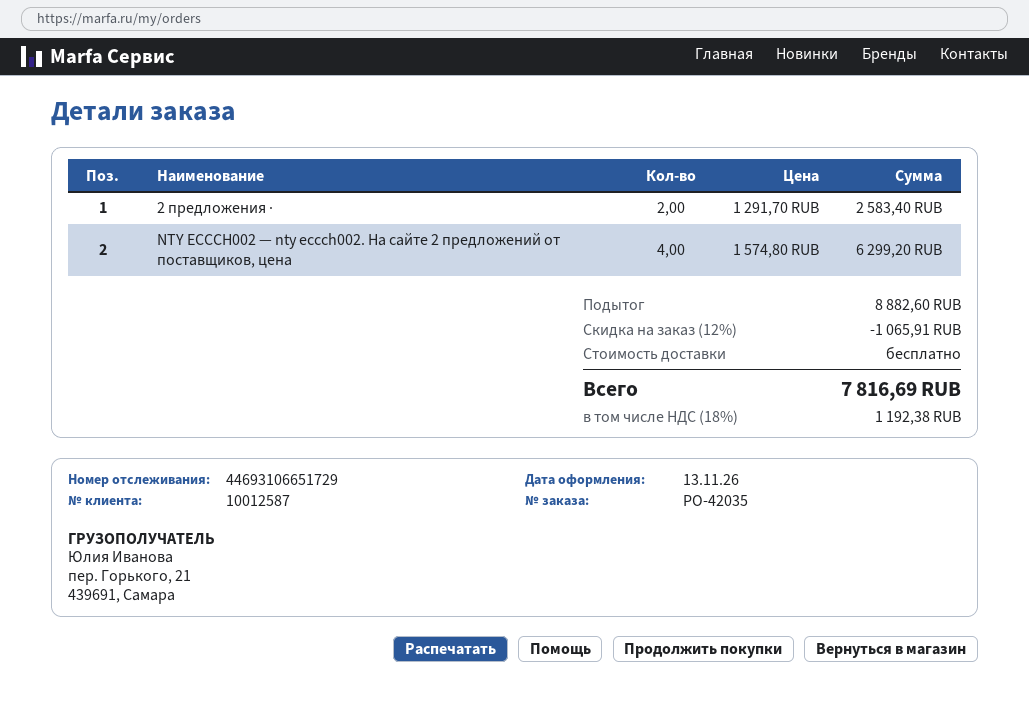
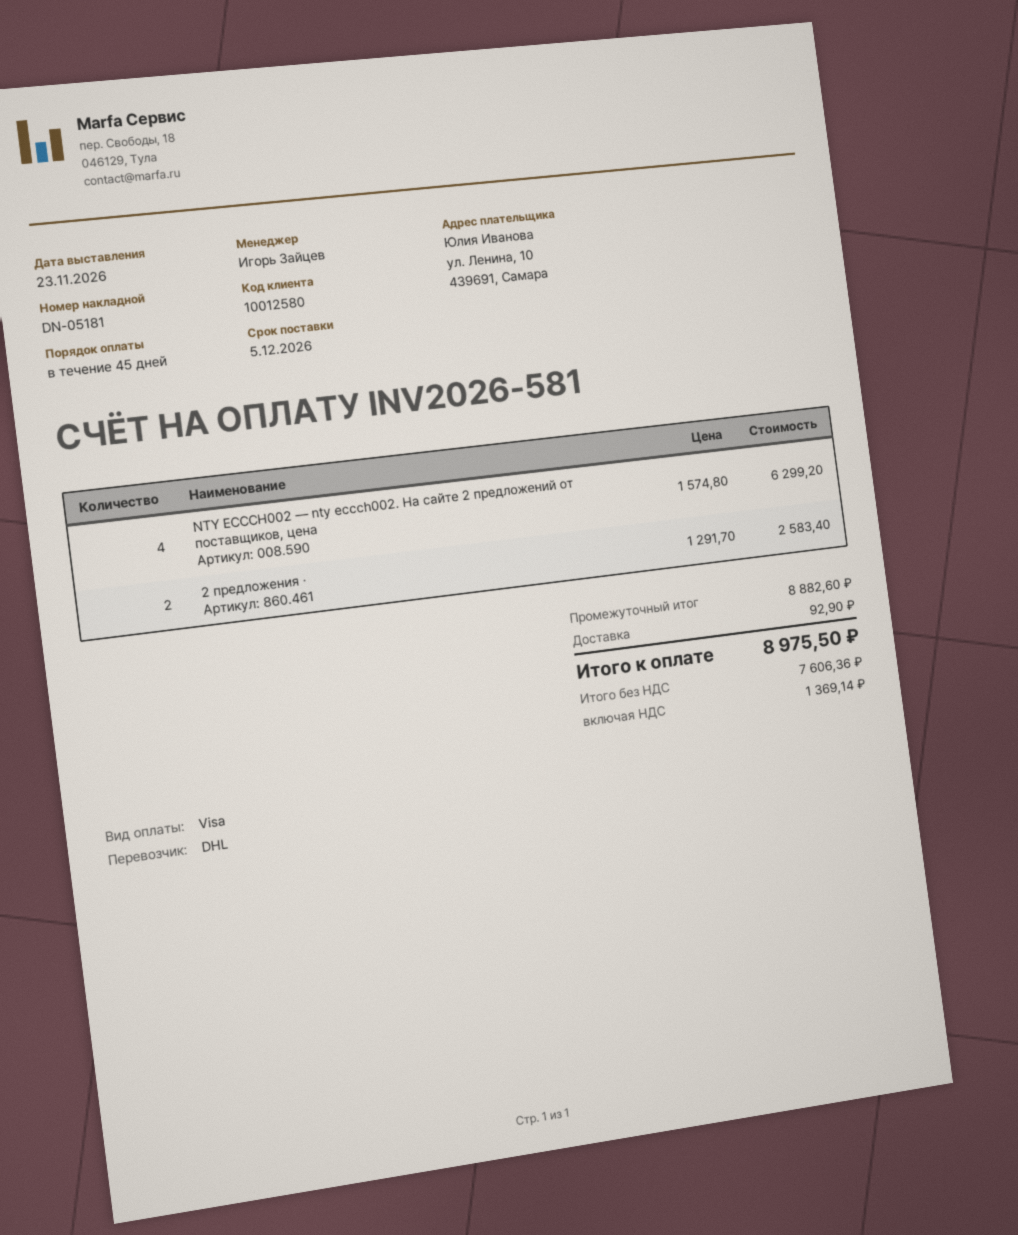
customer number: 10012587 -> 10012580
discount: 12% = 1065.91 -> none
shipping: 0.00 -> 92.90
tax: 1192.38 -> 1369.14
total: 7816.69 -> 8975.50

